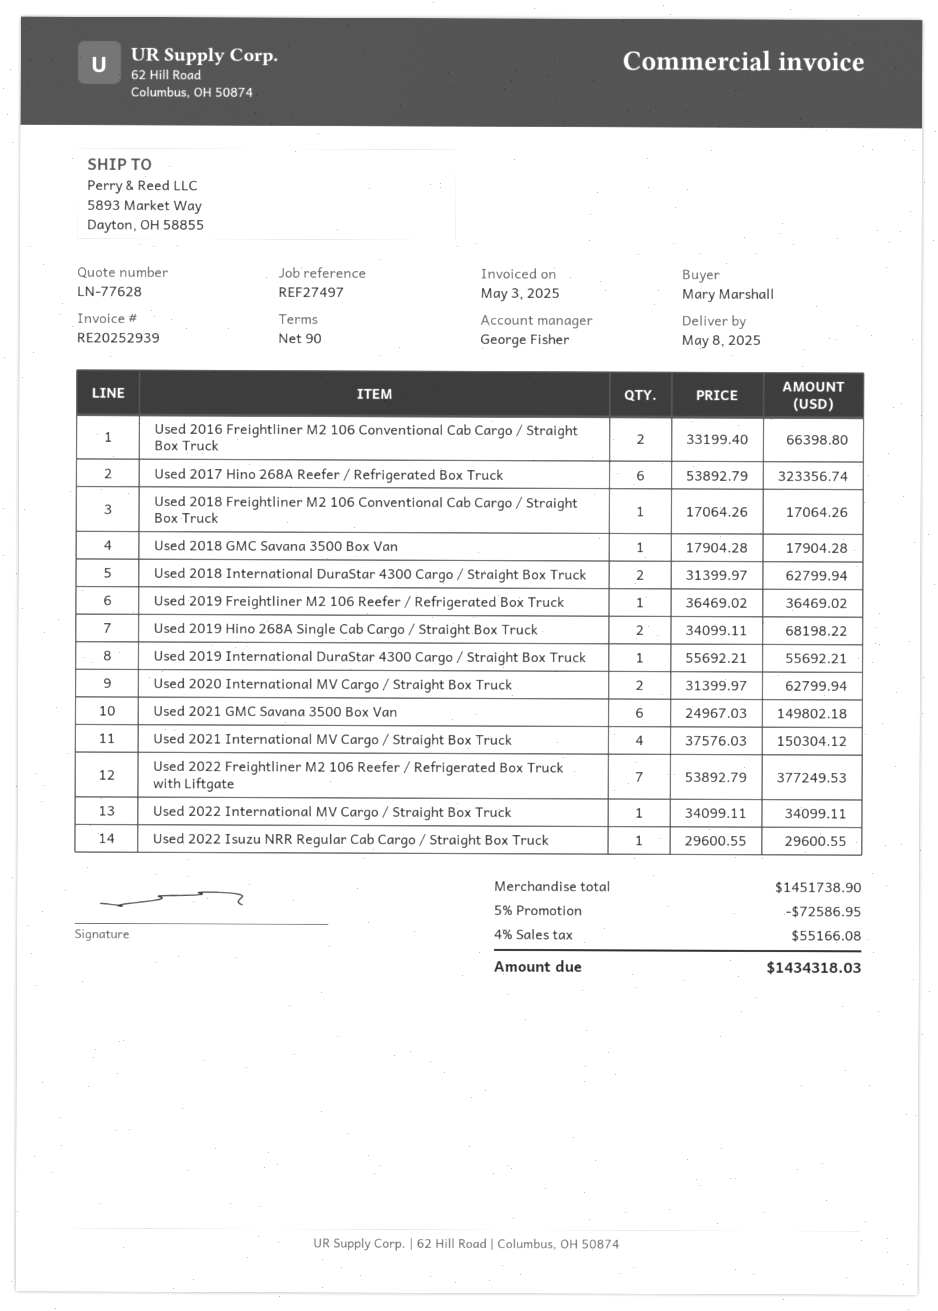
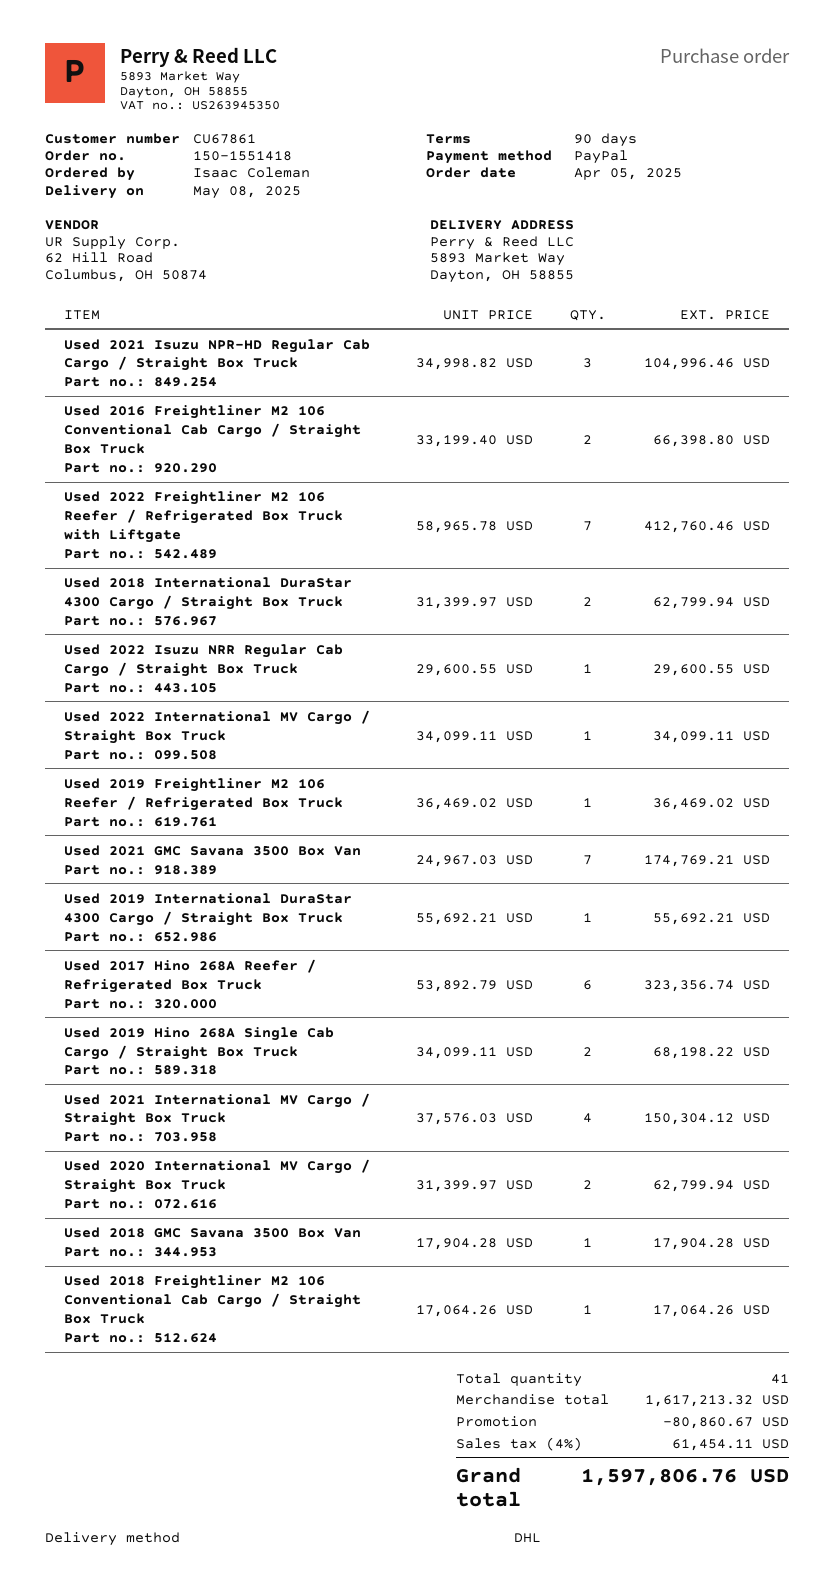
ordered by: Mary Marshall -> Isaac Coleman
Used 2021 GMC Savana 3500 Box Van: 6 x 24967.03 = 149802.18 -> 7 x 24967.03 = 174769.21
Used 2022 Freightliner M2 106 Reefer / Refrigerated Box Truck with Liftgate: 7 x 53892.79 = 377249.53 -> 7 x 58965.78 = 412760.46
Used 2021 Isuzu NPR-HD Regular Cab Cargo / Straight Box Truck: none -> 3 x 34998.82 = 104996.46
subtotal: 1451738.90 -> 1617213.32
discount: 72586.95 -> 80860.67
tax: 4% = 55166.08 -> 4% = 61454.11
total: 1434318.03 -> 1597806.76

